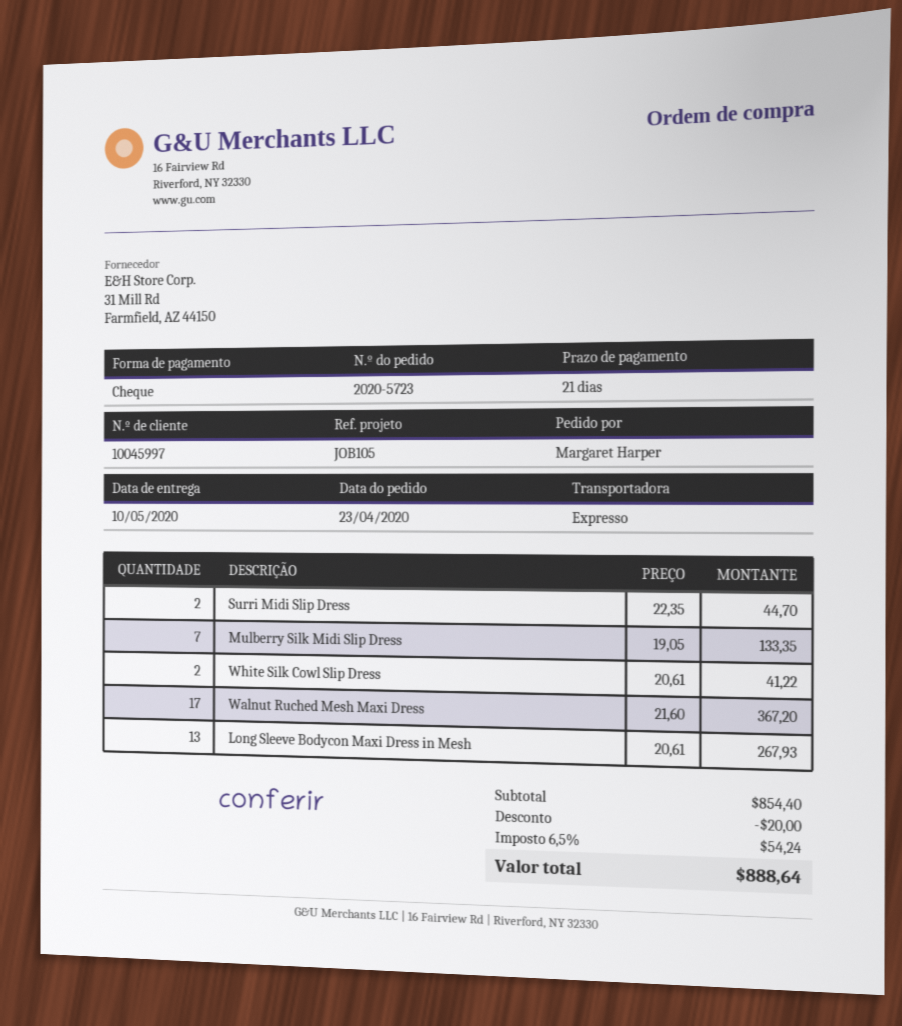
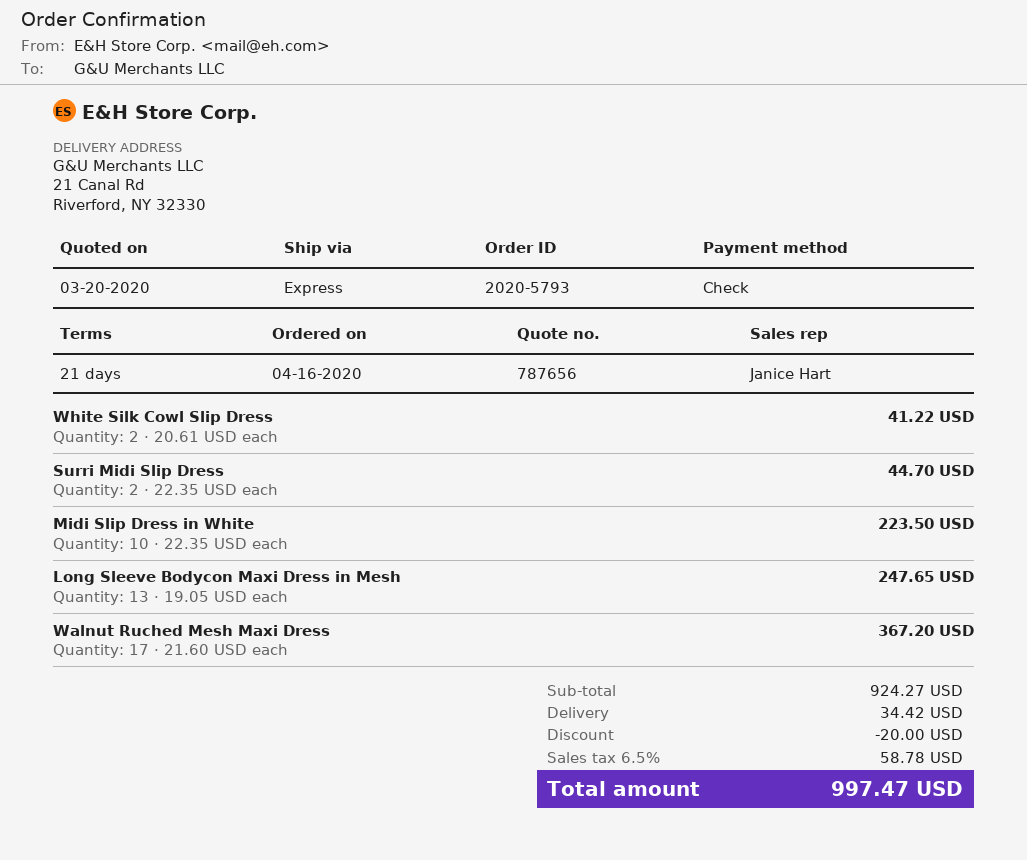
order number: 2020-5723 -> 2020-5793
order date: 2020-04-23 -> 2020-04-16
Mulberry Silk Midi Slip Dress: 7 x 19.05 = 133.35 -> none
Long Sleeve Bodycon Maxi Dress in Mesh: 13 x 20.61 = 267.93 -> 13 x 19.05 = 247.65
Midi Slip Dress in White: none -> 10 x 22.35 = 223.50
subtotal: 854.40 -> 924.27
shipping: none -> 34.42
tax: 6.5% = 54.24 -> 6.5% = 58.78
total: 888.64 -> 997.47

